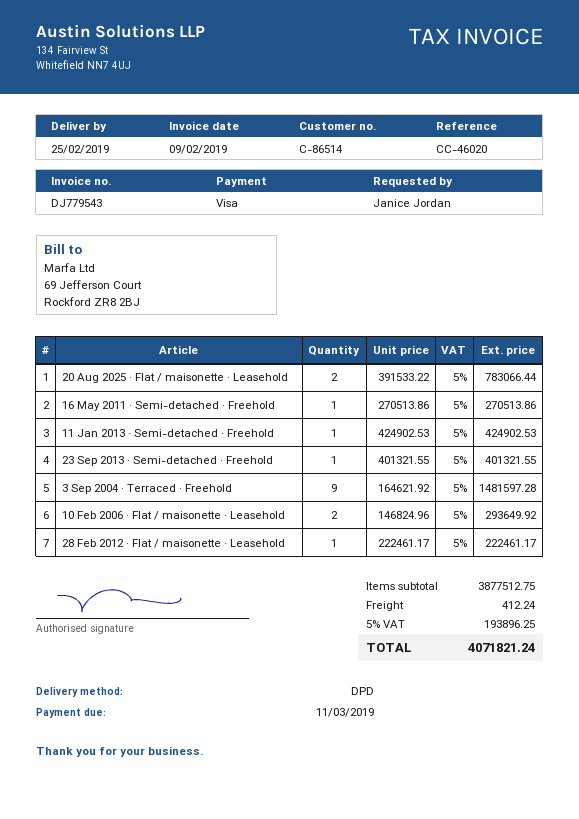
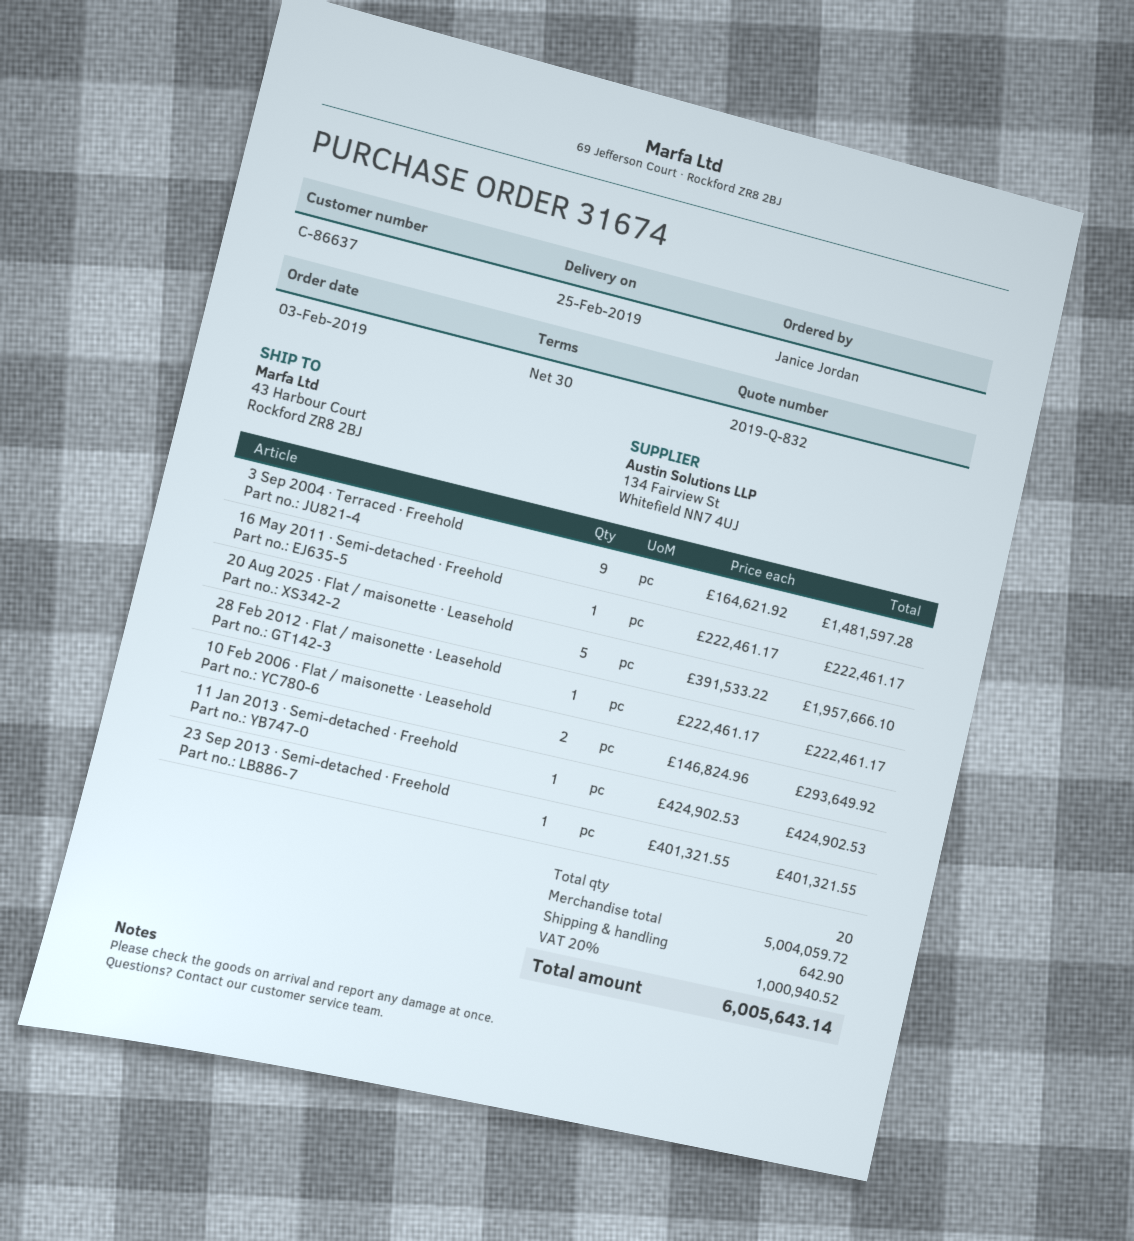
customer number: C-86514 -> C-86637
20 Aug 2025 · Flat / maisonette · Leasehold: 2 x 391533.22 = 783066.44 -> 5 x 391533.22 = 1957666.10
16 May 2011 · Semi-detached · Freehold: 1 x 270513.86 = 270513.86 -> 1 x 222461.17 = 222461.17
subtotal: 3877512.75 -> 5004059.72
shipping: 412.24 -> 642.90
tax: 5% = 193896.25 -> 20% = 1000940.52
total: 4071821.24 -> 6005643.14

